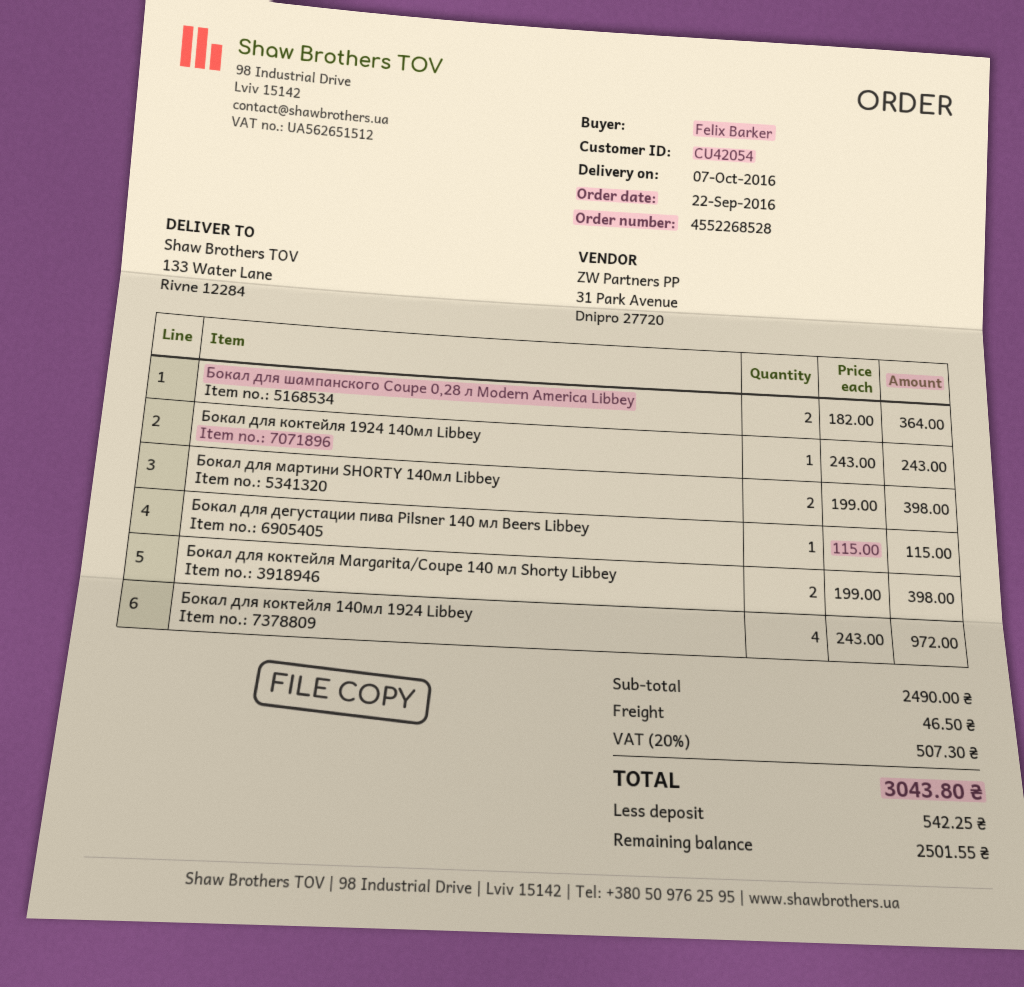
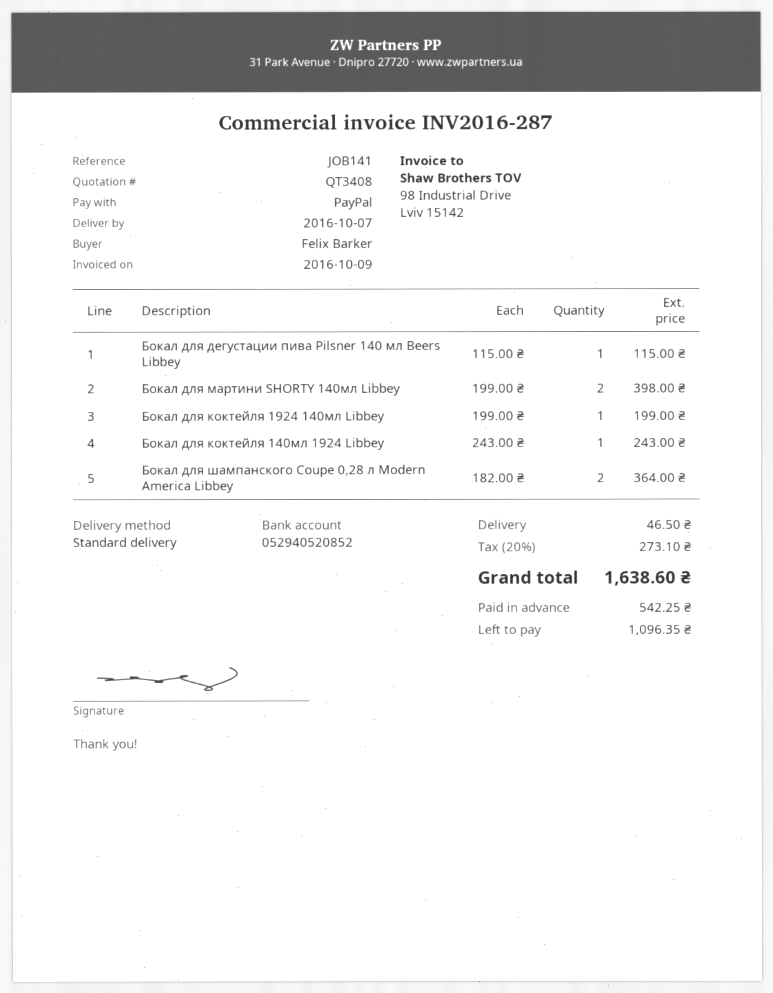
Бокал для коктейля 1924 140мл Libbey: 1 x 243.00 = 243.00 -> 1 x 199.00 = 199.00
Бокал для коктейля Margarita/Coupe 140 мл Shorty Libbey: 2 x 199.00 = 398.00 -> none
Бокал для коктейля 140мл 1924 Libbey: 4 x 243.00 = 972.00 -> 1 x 243.00 = 243.00
tax: 20% = 507.30 -> 20% = 273.10
total: 3043.80 -> 1638.60
balance: 2501.55 -> 1096.35

